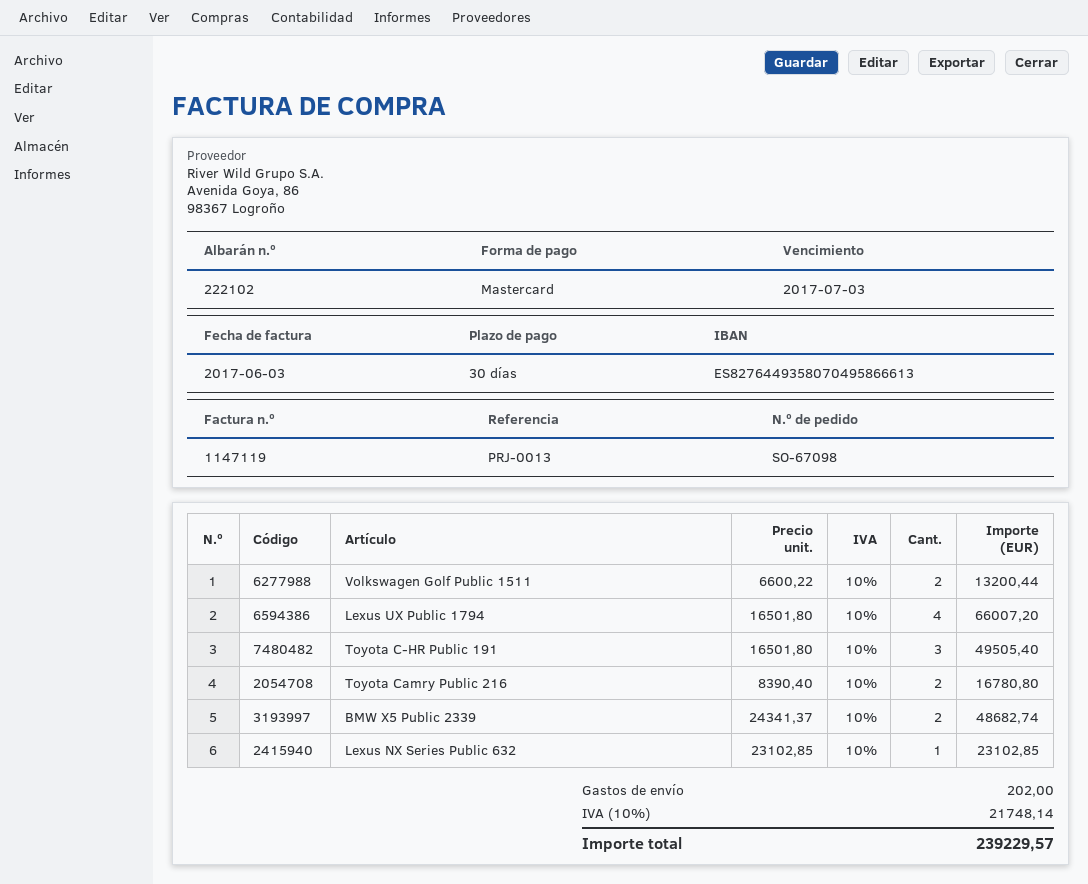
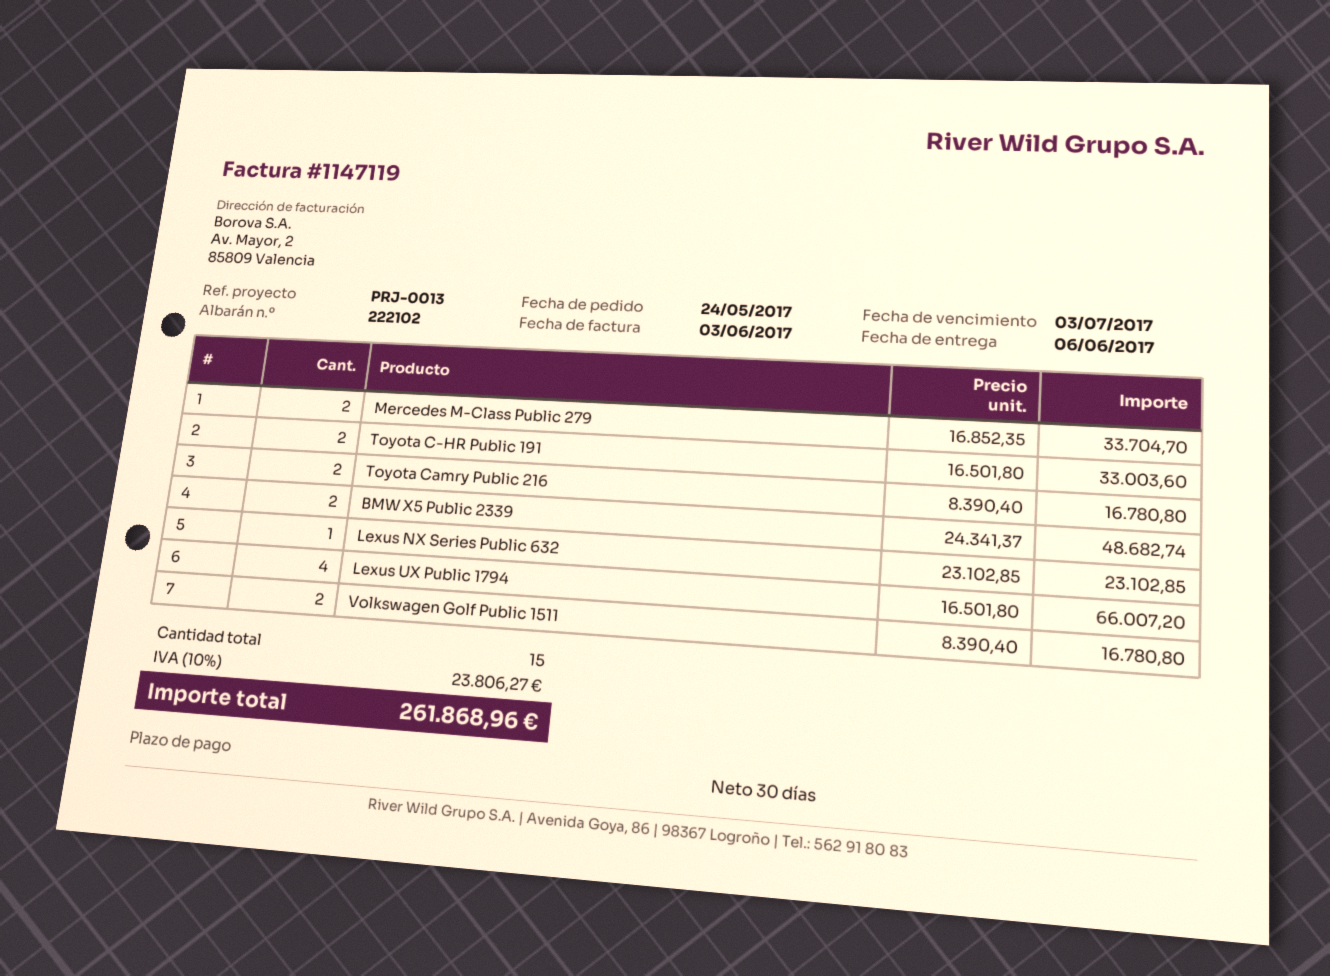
Volkswagen Golf Public 1511: 2 x 6600.22 = 13200.44 -> 2 x 8390.40 = 16780.80
Toyota C-HR Public 191: 3 x 16501.80 = 49505.40 -> 2 x 16501.80 = 33003.60
Mercedes M-Class Public 279: none -> 2 x 16852.35 = 33704.70
shipping: 202.00 -> none
tax: 10% = 21748.14 -> 10% = 23806.27
total: 239229.57 -> 261868.96

